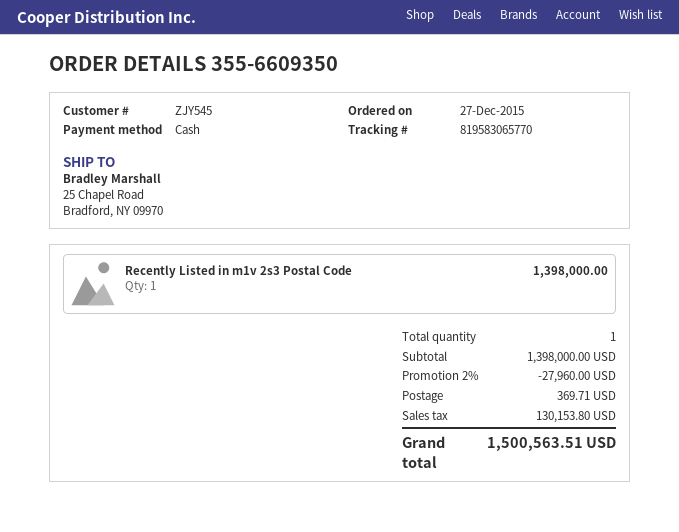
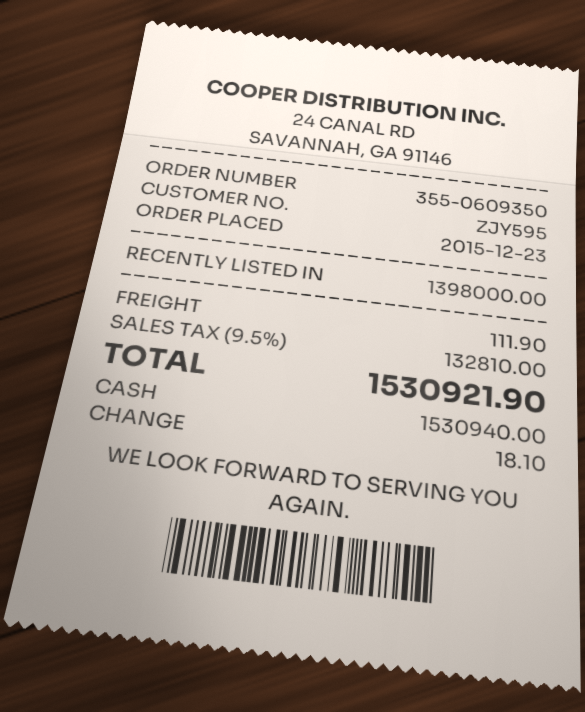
order number: 355-6609350 -> 355-0609350
order date: 2015-12-27 -> 2015-12-23
customer number: ZJY545 -> ZJY595
discount: 2% = 27960.00 -> none
shipping: 369.71 -> 111.90
tax: 130153.80 -> 132810.00
total: 1500563.51 -> 1530921.90

